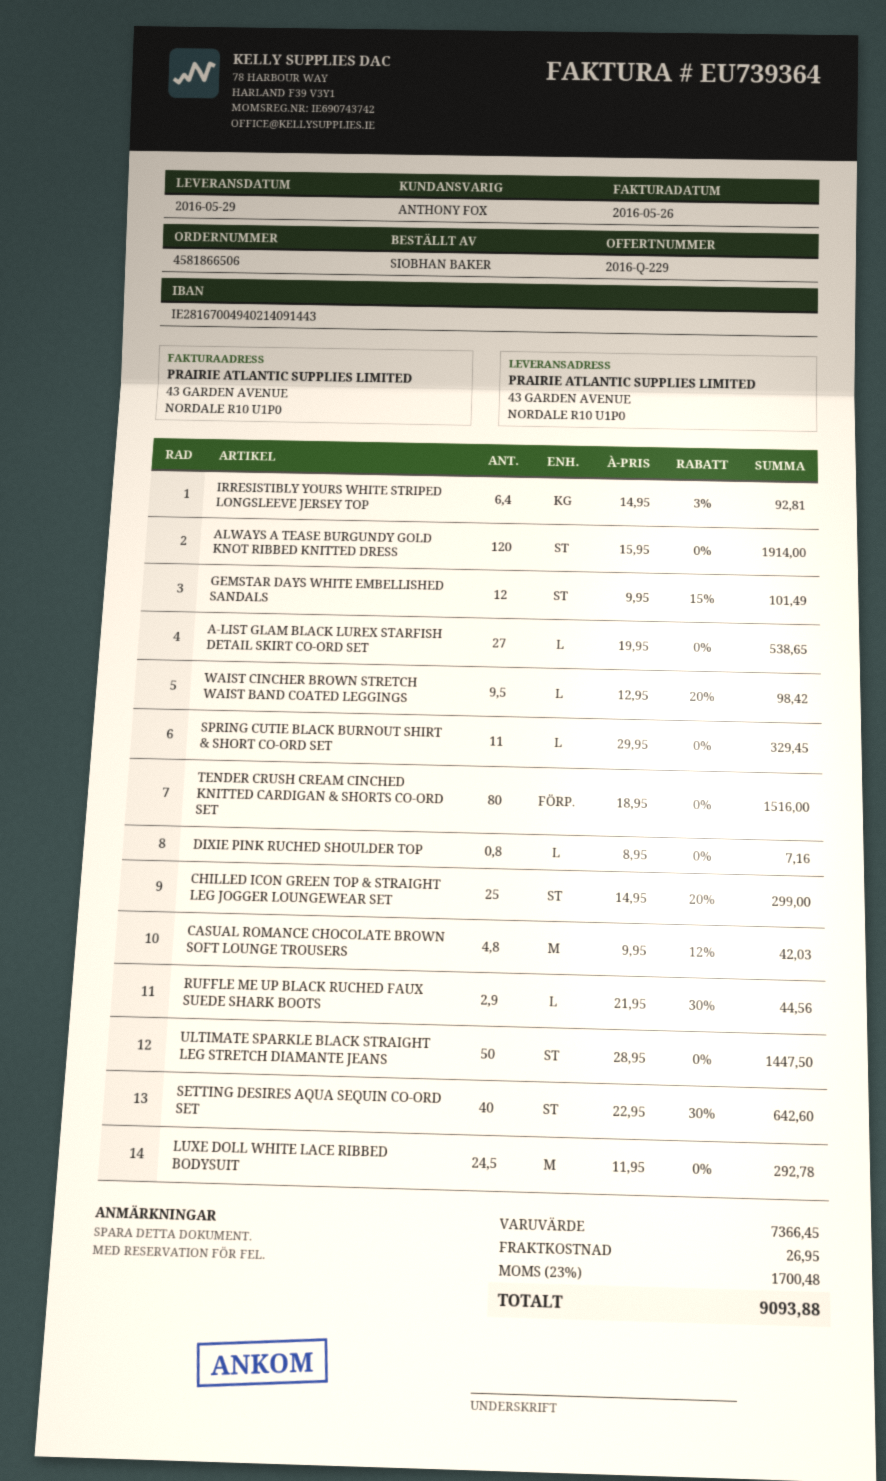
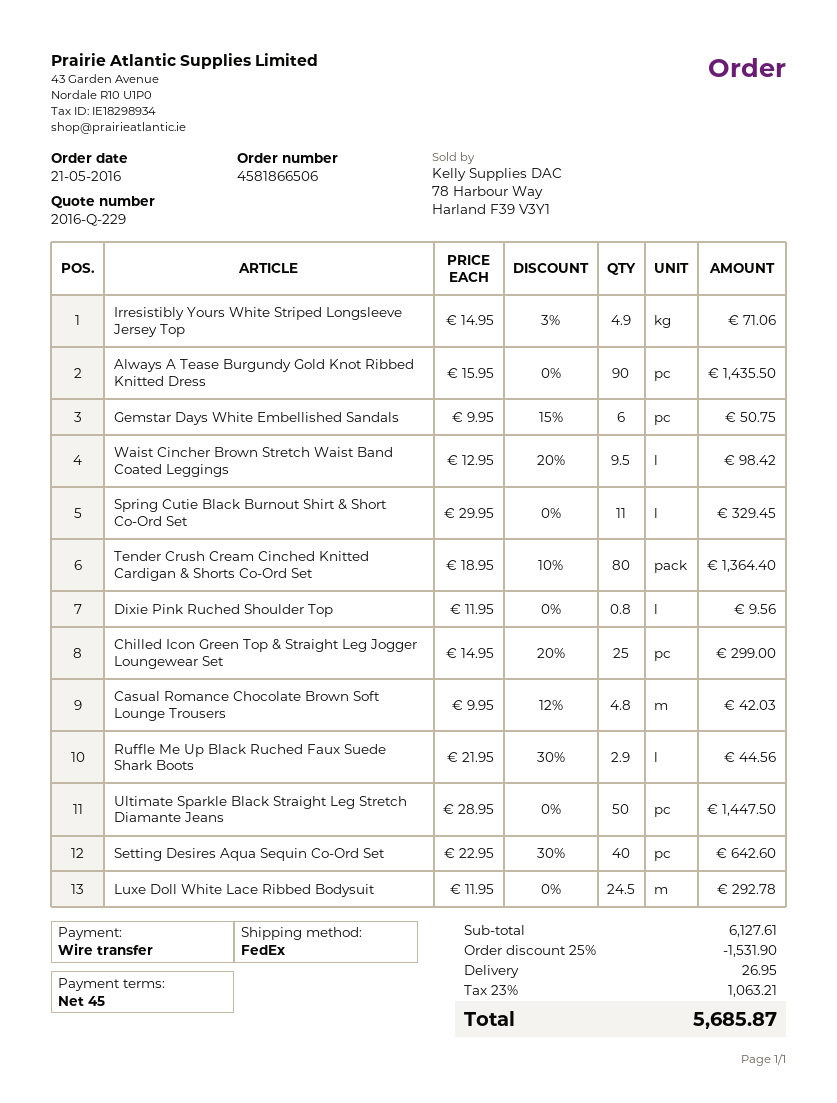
IRRESISTIBLY YOURS WHITE STRIPED LONGSLEEVE JERSEY TOP: 6.4 x 14.95 - 3% = 92.81 -> 4.9 x 14.95 - 3% = 71.06
ALWAYS A TEASE BURGUNDY GOLD KNOT RIBBED KNITTED DRESS: 120 x 15.95 = 1914.00 -> 90 x 15.95 = 1435.50
GEMSTAR DAYS WHITE EMBELLISHED SANDALS: 12 x 9.95 - 15% = 101.49 -> 6 x 9.95 - 15% = 50.75
A-LIST GLAM BLACK LUREX STARFISH DETAIL SKIRT CO-ORD SET: 27 x 19.95 = 538.65 -> none
TENDER CRUSH CREAM CINCHED KNITTED CARDIGAN & SHORTS CO-ORD SET: 80 x 18.95 = 1516.00 -> 80 x 18.95 - 10% = 1364.40
DIXIE PINK RUCHED SHOULDER TOP: 0.8 x 8.95 = 7.16 -> 0.8 x 11.95 = 9.56
subtotal: 7366.45 -> 6127.61
discount: none -> 25% = 1531.90
tax: 23% = 1700.48 -> 23% = 1063.21
total: 9093.88 -> 5685.87

